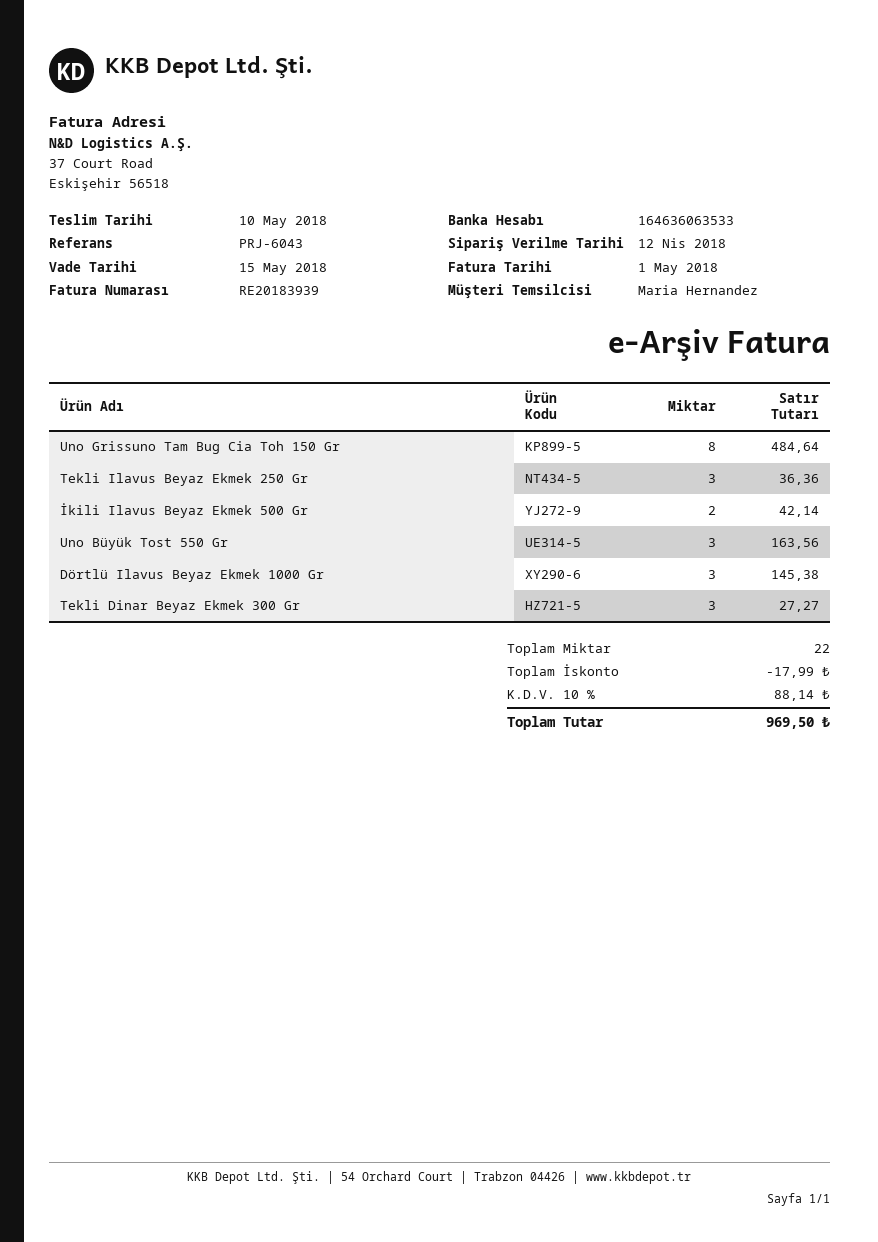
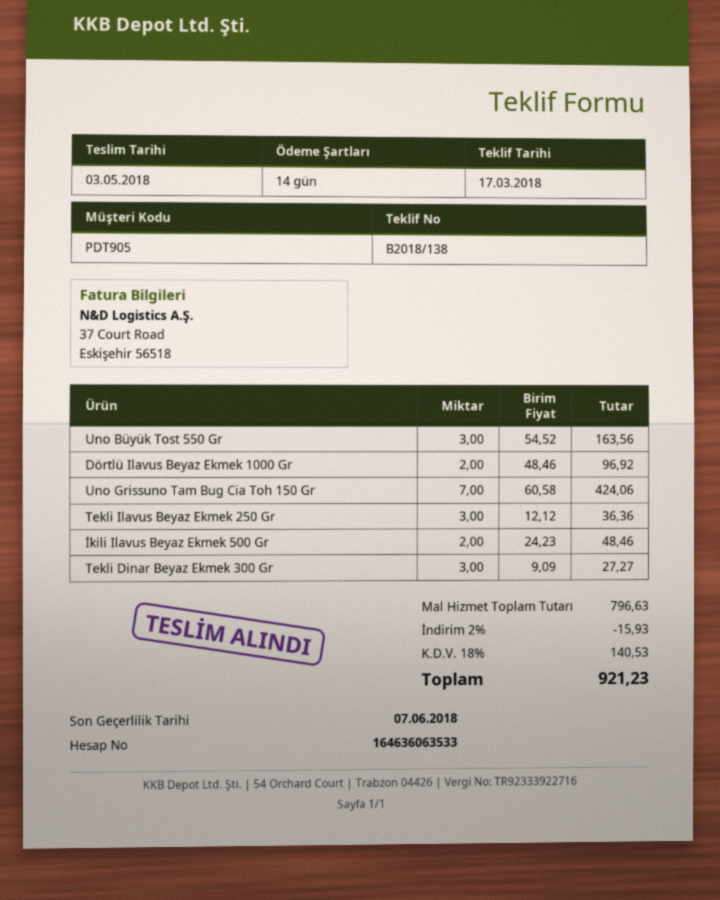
delivery date: 2018-05-10 -> 2018-05-03
Uno Grissuno Tam Bug Cia Toh 150 Gr: 8 for 484.64 -> 7 for 424.06
İkili Ilavus Beyaz Ekmek 500 Gr: 2 for 42.14 -> 2 for 48.46
Dörtlü Ilavus Beyaz Ekmek 1000 Gr: 3 for 145.38 -> 2 for 96.92
discount: 17.99 -> 15.93
tax: 10% = 88.14 -> 18% = 140.53
total: 969.50 -> 921.23

